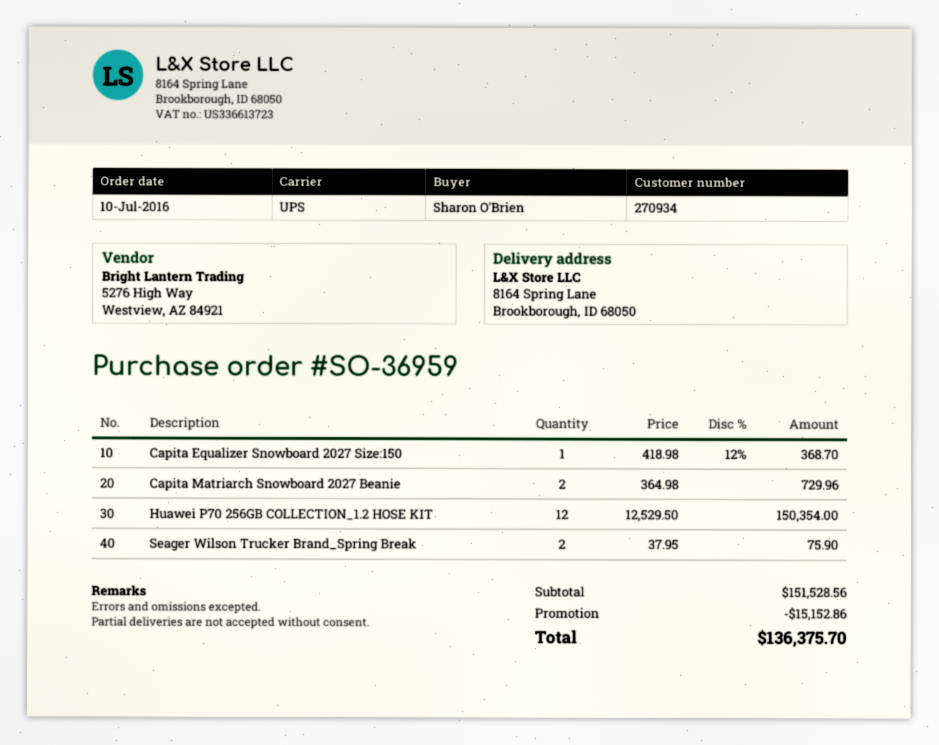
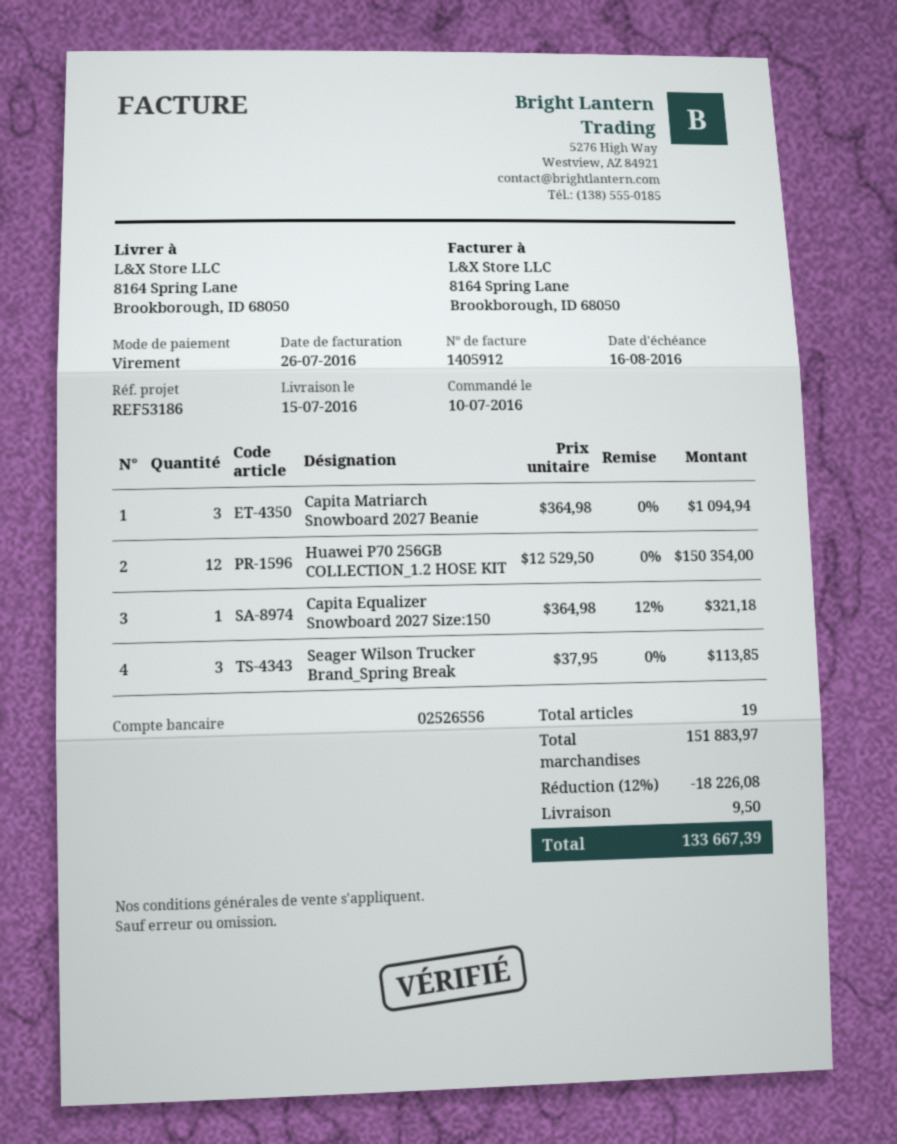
Capita Equalizer Snowboard 2027 Size:150: 1 x 418.98 - 12% = 368.70 -> 1 x 364.98 - 12% = 321.18
Capita Matriarch Snowboard 2027 Beanie: 2 x 364.98 = 729.96 -> 3 x 364.98 = 1094.94
Seager Wilson Trucker Brand_Spring Break: 2 x 37.95 = 75.90 -> 3 x 37.95 = 113.85
subtotal: 151528.56 -> 151883.97
discount: 15152.86 -> 18226.08
shipping: none -> 9.50
total: 136375.70 -> 133667.39

